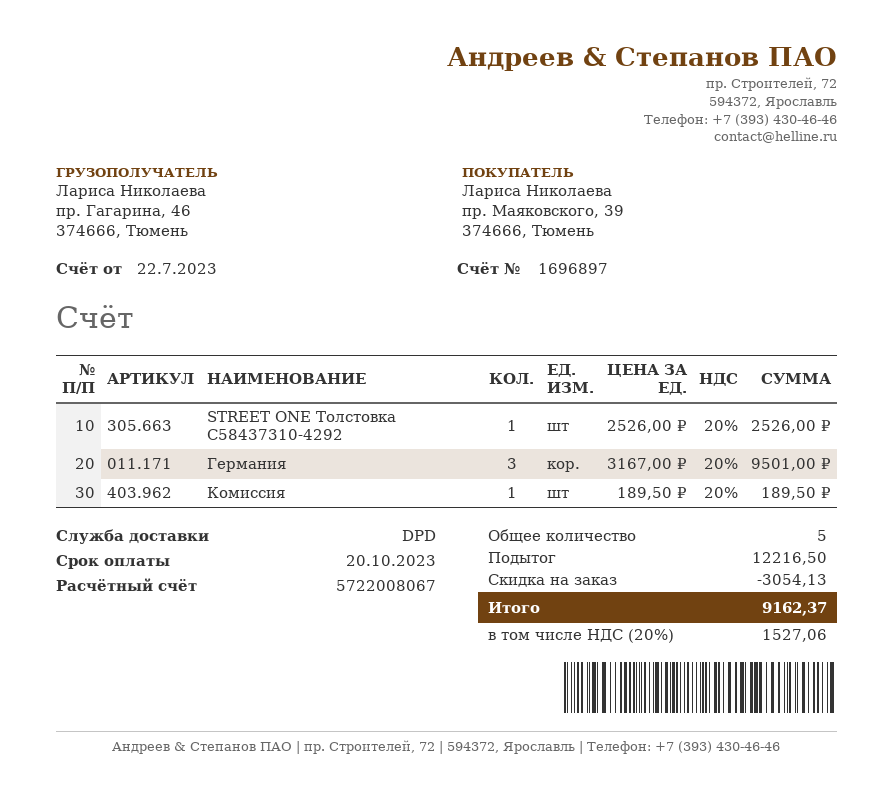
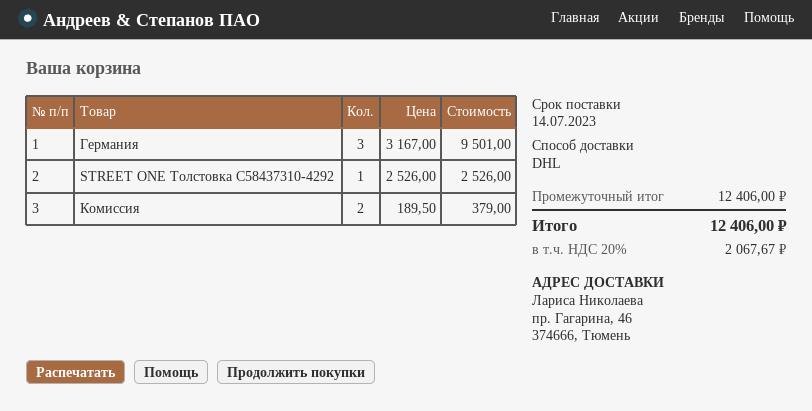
shipping method: DPD -> DHL
Комиссия: 1 x 189.50 = 189.50 -> 2 x 189.50 = 379.00
subtotal: 12216.50 -> 12406.00
discount: 3054.13 -> none
tax: 20% = 1527.06 -> 20% = 2067.67
total: 9162.37 -> 12406.00

